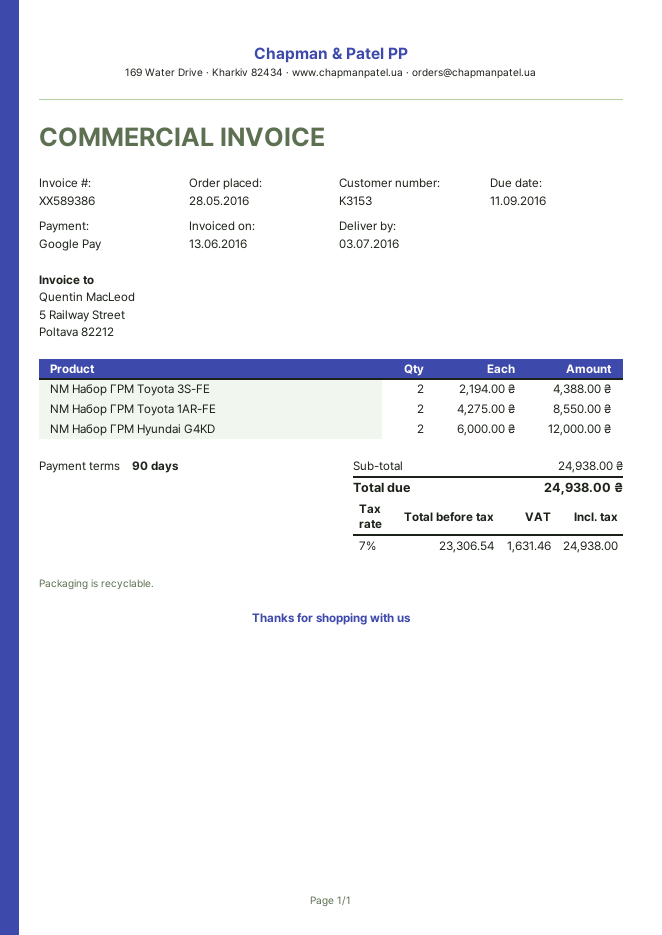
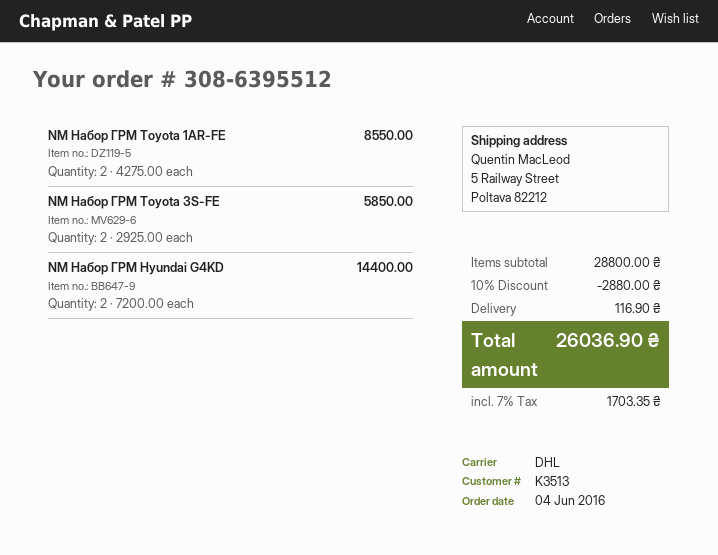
order date: 2016-05-28 -> 2016-06-04
customer number: K3153 -> K3513
NM Набор ГРМ Toyota 3S-FE: 2 x 2194.00 = 4388.00 -> 2 x 2925.00 = 5850.00
NM Набор ГРМ Hyundai G4KD: 2 x 6000.00 = 12000.00 -> 2 x 7200.00 = 14400.00
subtotal: 24938.00 -> 28800.00
discount: none -> 10% = 2880.00
shipping: none -> 116.90
tax: 7% = 1631.46 -> 7% = 1703.35
total: 24938.00 -> 26036.90

